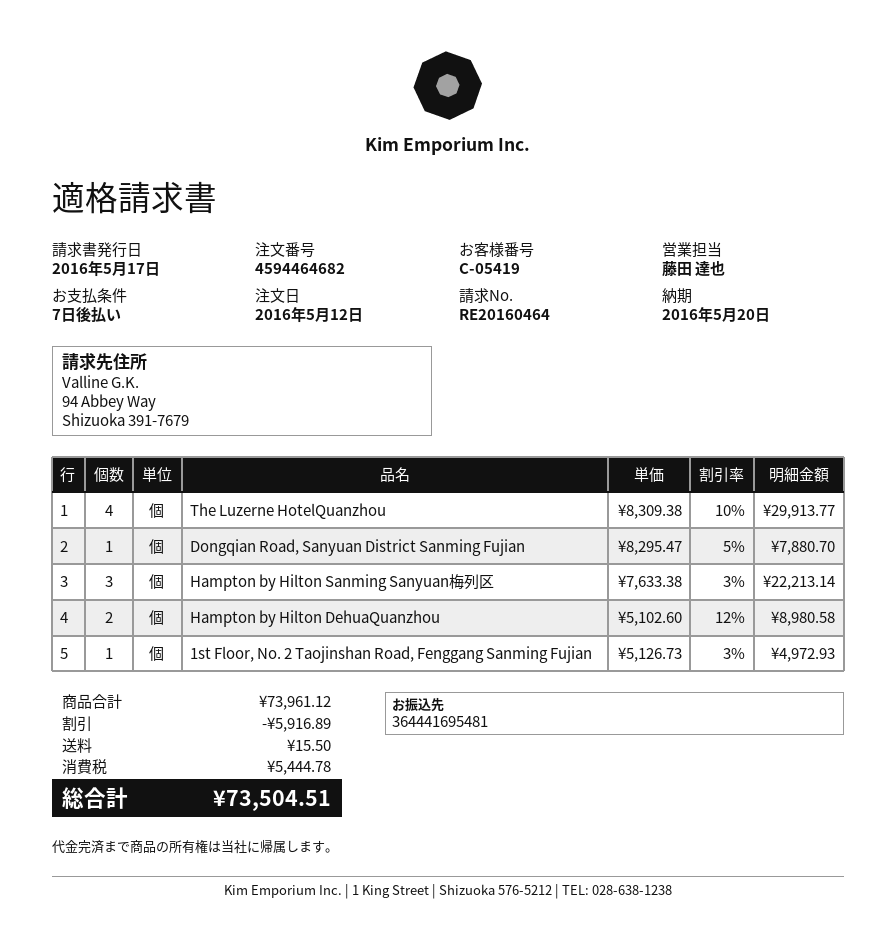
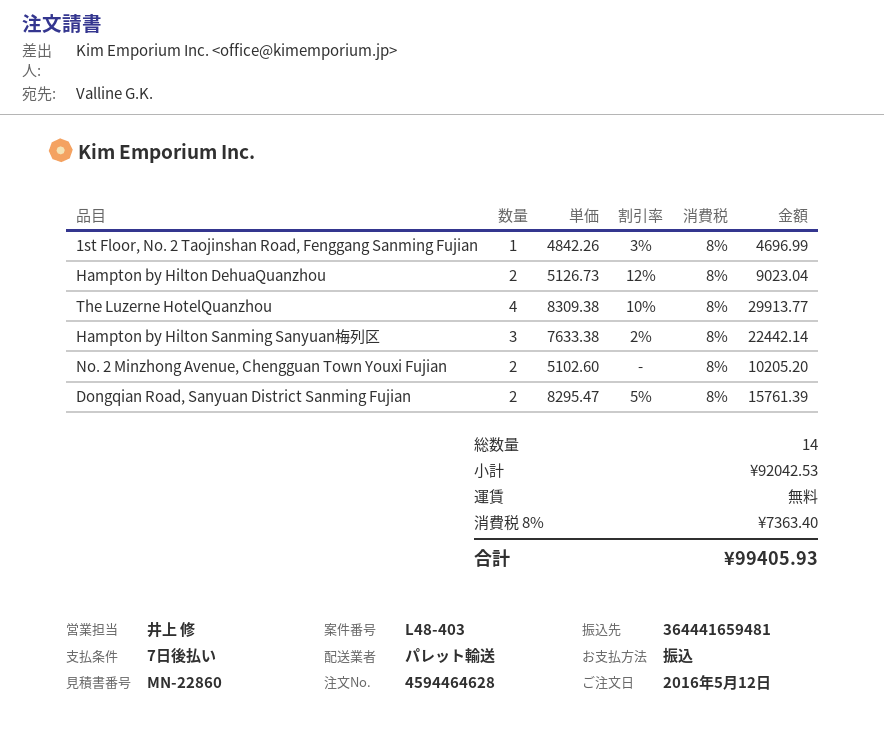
order number: 4594464682 -> 4594464628
sales rep: 藤田 達也 -> 井上 修
bank account: 364441695481 -> 364441659481
Dongqian Road, Sanyuan District Sanming Fujian: 1 x 8295.47 - 5% = 7880.70 -> 2 x 8295.47 - 5% = 15761.39
Hampton by Hilton Sanming Sanyuan梅列区: 3 x 7633.38 - 3% = 22213.14 -> 3 x 7633.38 - 2% = 22442.14
Hampton by Hilton DehuaQuanzhou: 2 x 5102.60 - 12% = 8980.58 -> 2 x 5126.73 - 12% = 9023.04
1st Floor, No. 2 Taojinshan Road, Fenggang Sanming Fujian: 1 x 5126.73 - 3% = 4972.93 -> 1 x 4842.26 - 3% = 4696.99
No. 2 Minzhong Avenue, Chengguan Town Youxi Fujian: none -> 2 x 5102.60 = 10205.20
subtotal: 73961.12 -> 92042.53
discount: 5916.89 -> none
shipping: 15.50 -> 0.00
tax: 5444.78 -> 7363.40
total: 73504.51 -> 99405.93

